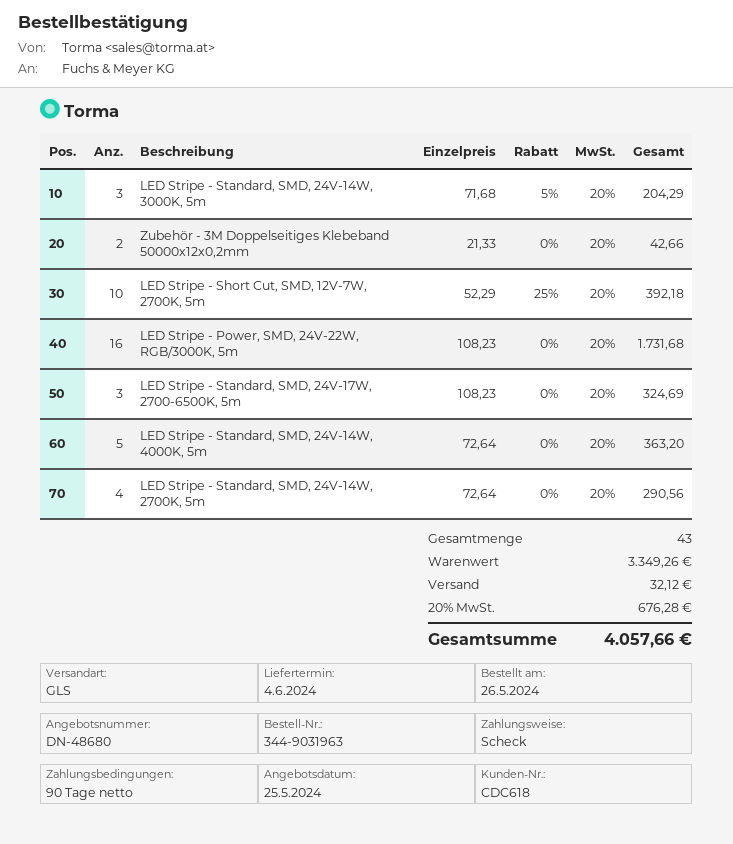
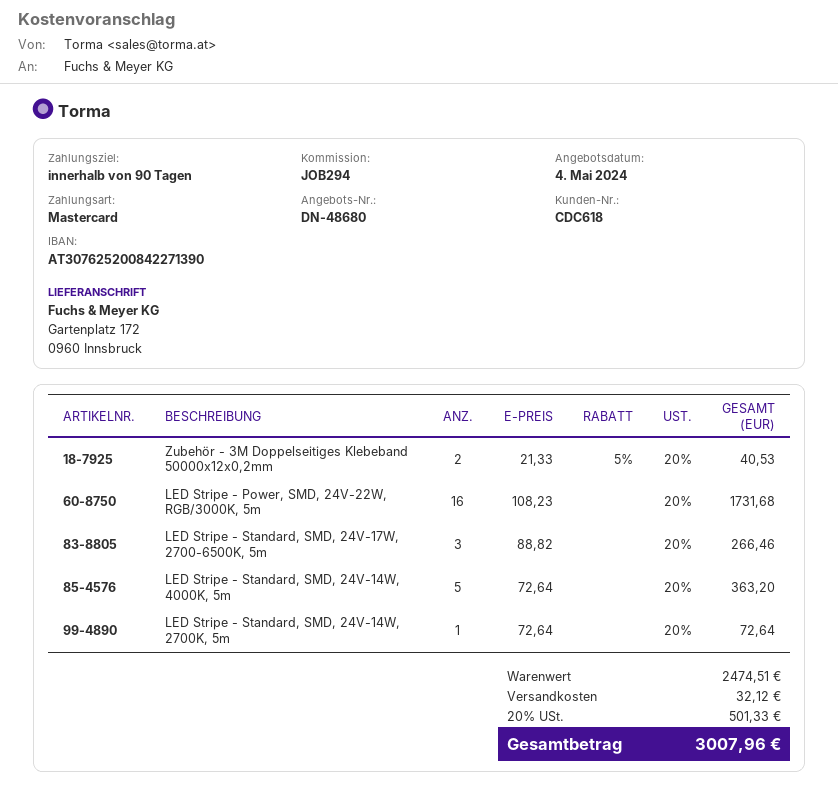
quote date: 2024-05-25 -> 2024-05-04
payment method: cheque -> Mastercard
LED Stripe - Standard, SMD, 24V-14W, 3000K, 5m: 3 x 71.68 - 5% = 204.29 -> none
Zubehör - 3M Doppelseitiges Klebeband 50000x12x0,2mm: 2 x 21.33 = 42.66 -> 2 x 21.33 - 5% = 40.53
LED Stripe - Short Cut, SMD, 12V-7W, 2700K, 5m: 10 x 52.29 - 25% = 392.18 -> none
LED Stripe - Standard, SMD, 24V-17W, 2700-6500K, 5m: 3 x 108.23 = 324.69 -> 3 x 88.82 = 266.46
LED Stripe - Standard, SMD, 24V-14W, 2700K, 5m: 4 x 72.64 = 290.56 -> 1 x 72.64 = 72.64
subtotal: 3349.26 -> 2474.51
tax: 20% = 676.28 -> 20% = 501.33
total: 4057.66 -> 3007.96

